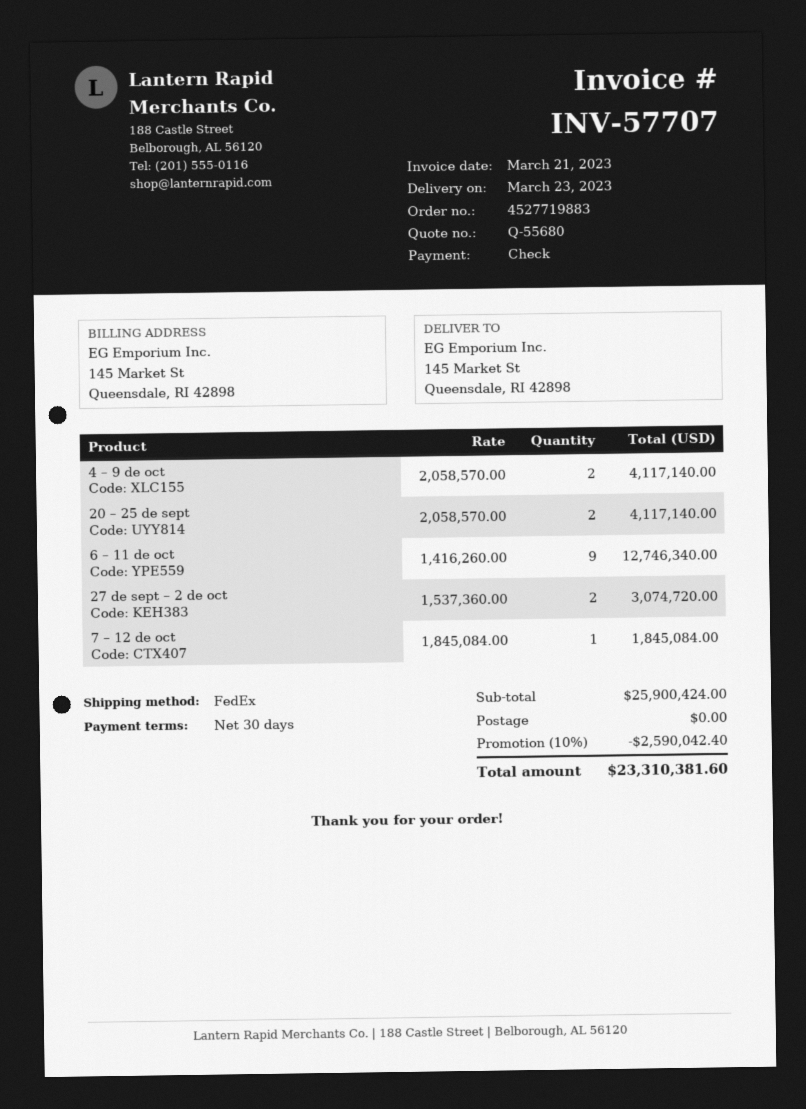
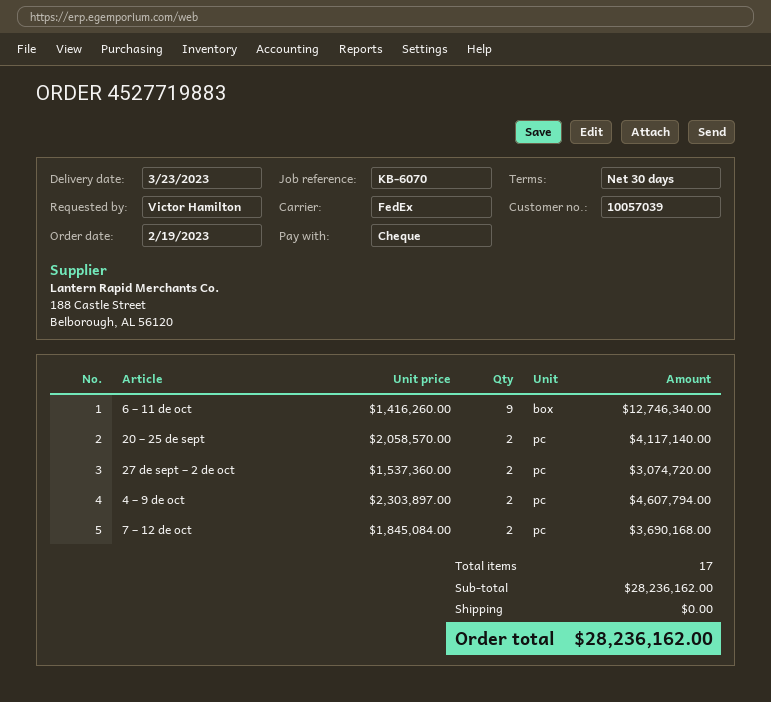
4 – 9 de oct: 2 x 2058570.00 = 4117140.00 -> 2 x 2303897.00 = 4607794.00
7 – 12 de oct: 1 x 1845084.00 = 1845084.00 -> 2 x 1845084.00 = 3690168.00
subtotal: 25900424.00 -> 28236162.00
discount: 10% = 2590042.40 -> none
total: 23310381.60 -> 28236162.00

